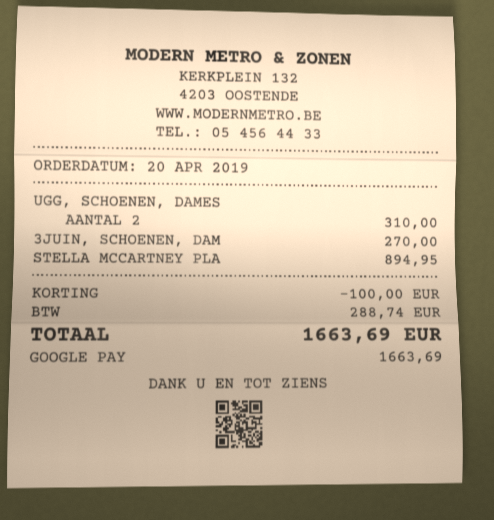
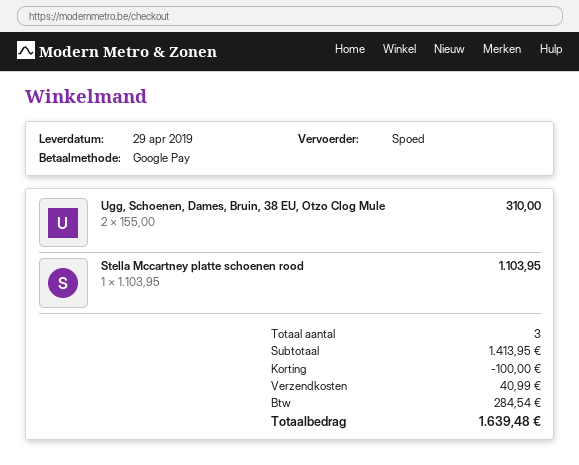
3JUIN, SCHOENEN, DAM: 1 for 270.00 -> none
STELLA MCCARTNEY PLA: 1 for 894.95 -> 1 for 1103.95
shipping: none -> 40.99
tax: 288.74 -> 284.54
total: 1663.69 -> 1639.48

